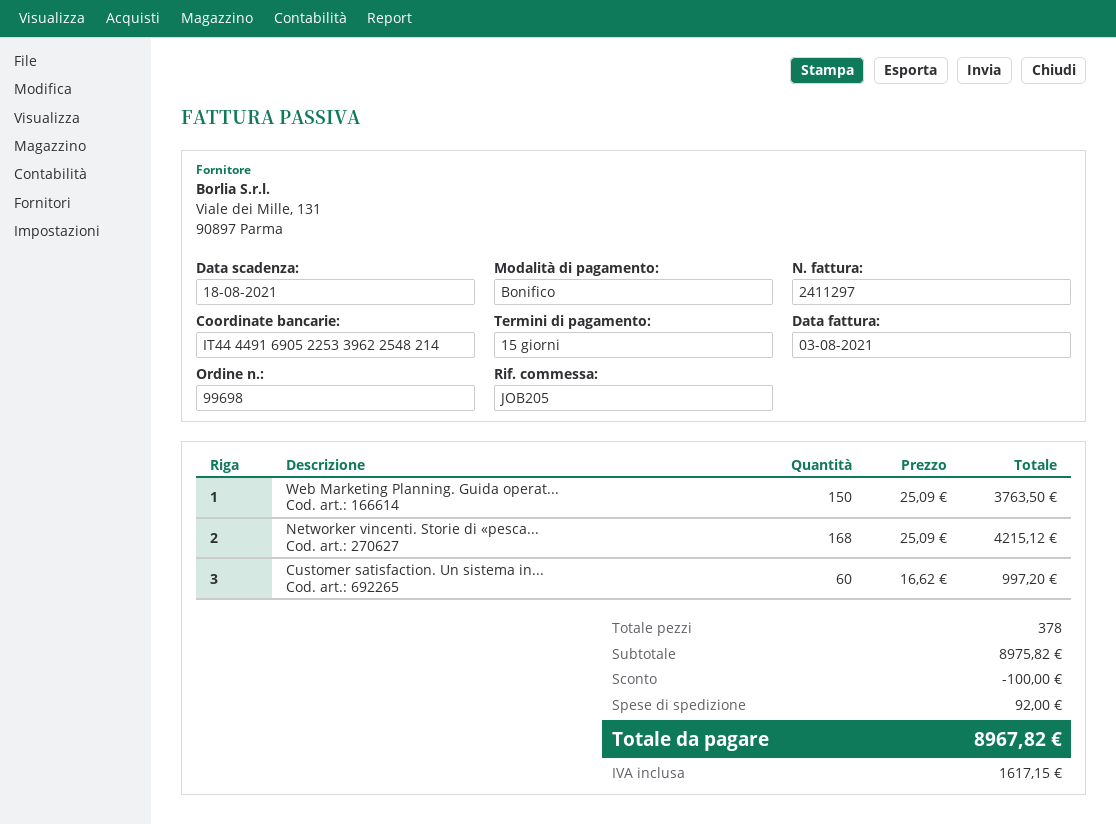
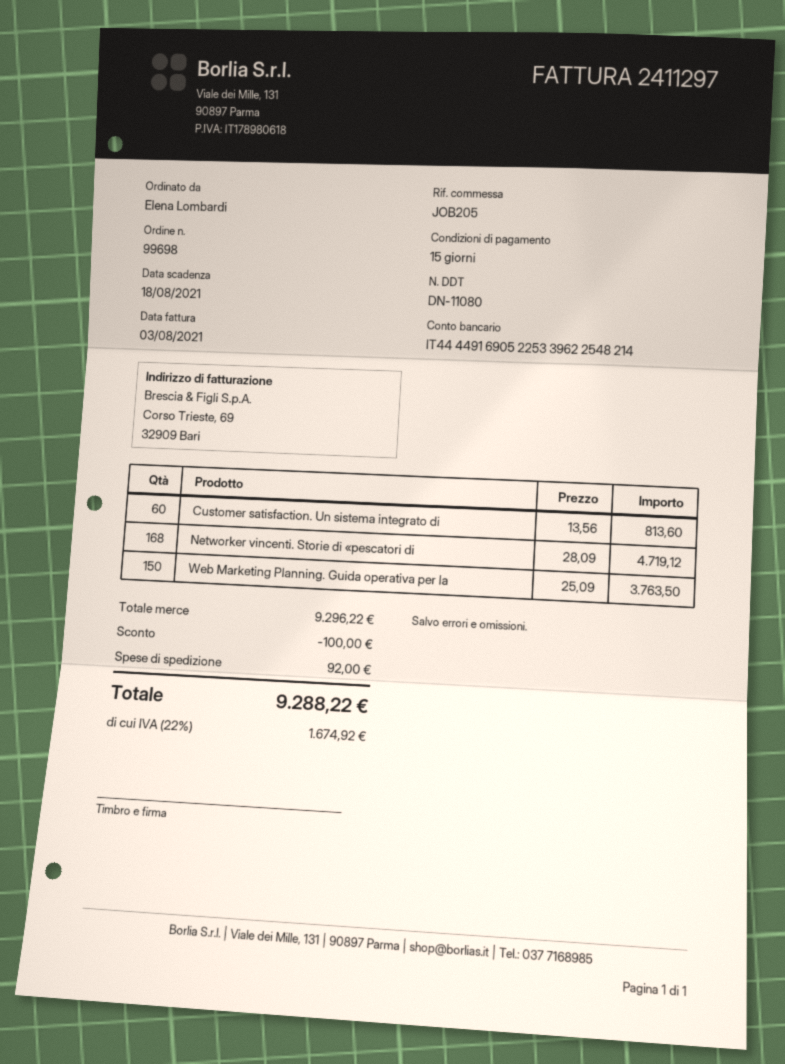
Networker vincenti. Storie di «pesca...: 168 x 25.09 = 4215.12 -> 168 x 28.09 = 4719.12
Customer satisfaction. Un sistema in...: 60 x 16.62 = 997.20 -> 60 x 13.56 = 813.60
subtotal: 8975.82 -> 9296.22
tax: 1617.15 -> 1674.92
total: 8967.82 -> 9288.22

